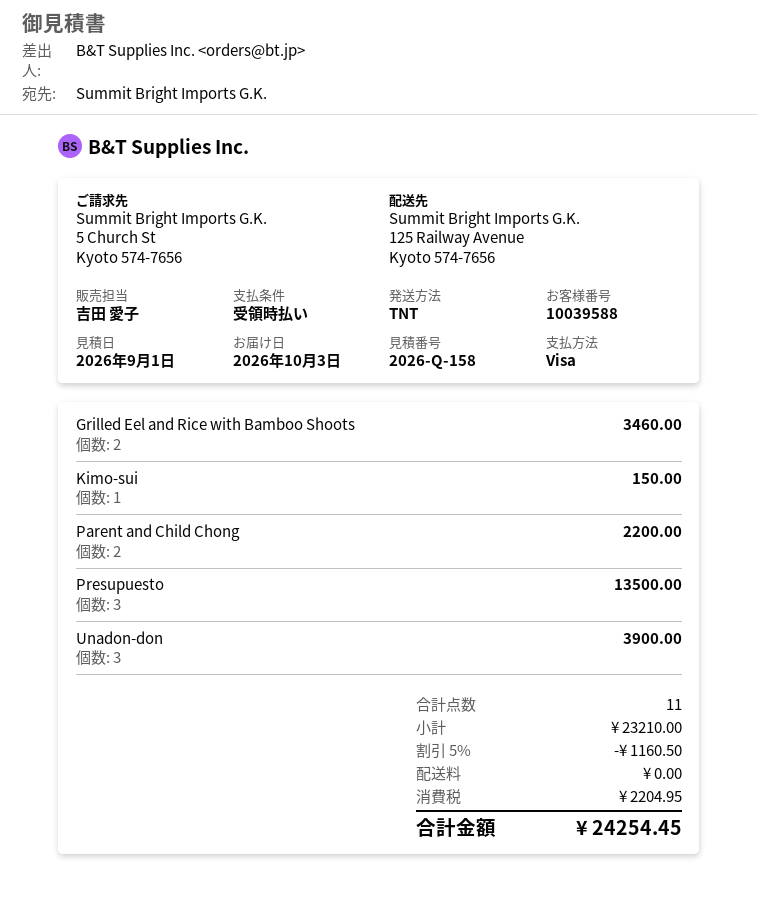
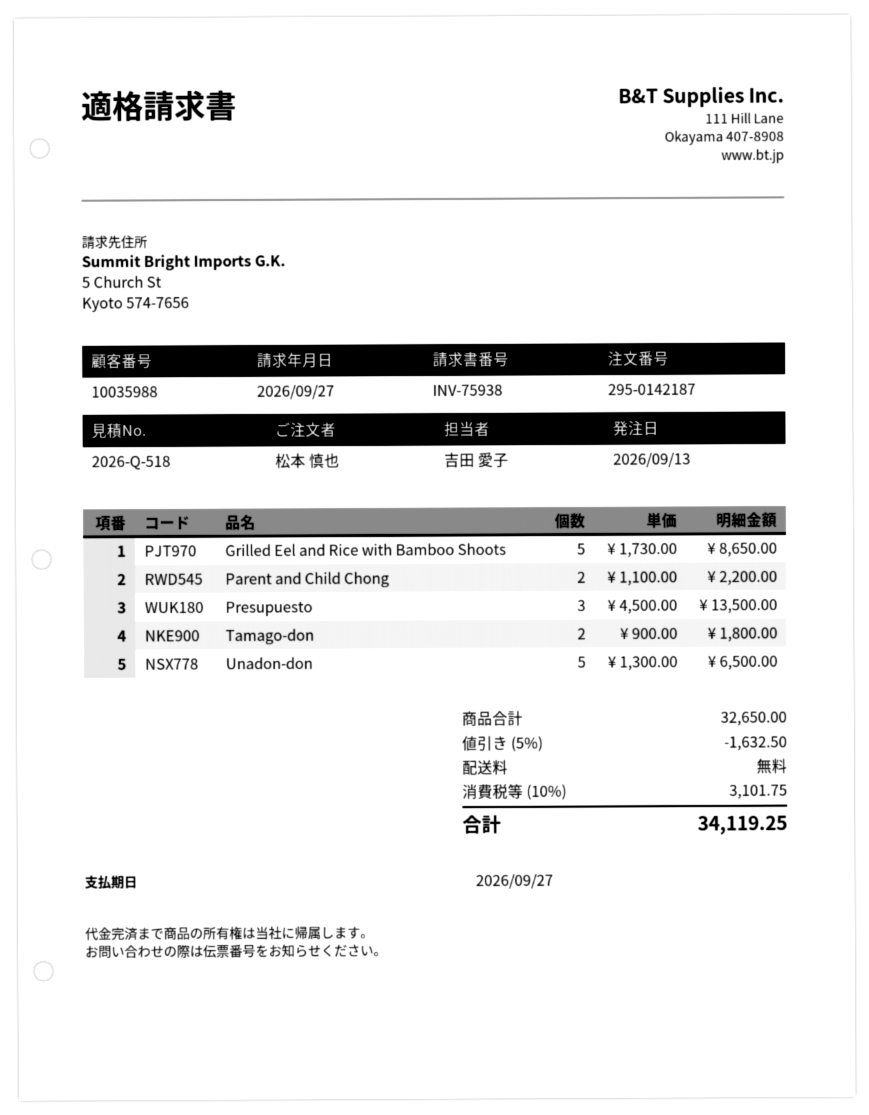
quote number: 2026-Q-158 -> 2026-Q-518
customer number: 10039588 -> 10035988
Grilled Eel and Rice with Bamboo Shoots: 2 for 3460.00 -> 5 for 8650.00
Kimo-sui: 1 for 150.00 -> none
Unadon-don: 3 for 3900.00 -> 5 for 6500.00
Tamago-don: none -> 2 for 1800.00
subtotal: 23210.00 -> 32650.00
discount: 5% = 1160.50 -> 5% = 1632.50
tax: 2204.95 -> 3101.75
total: 24254.45 -> 34119.25

